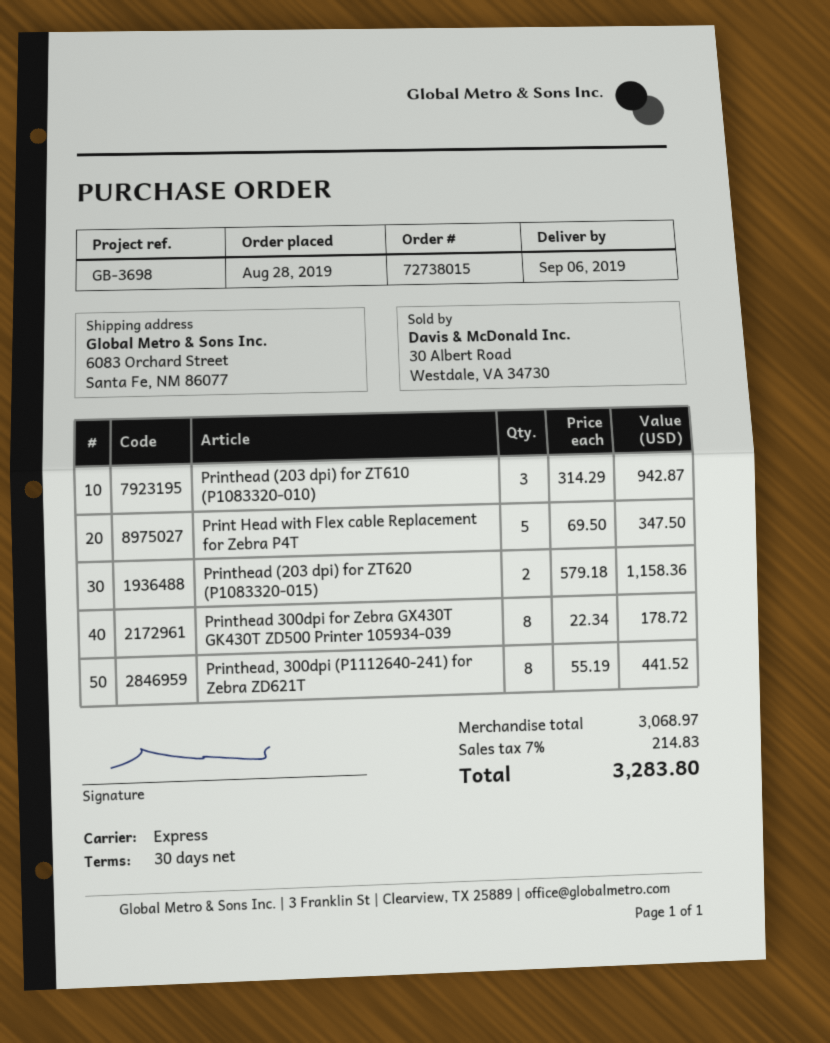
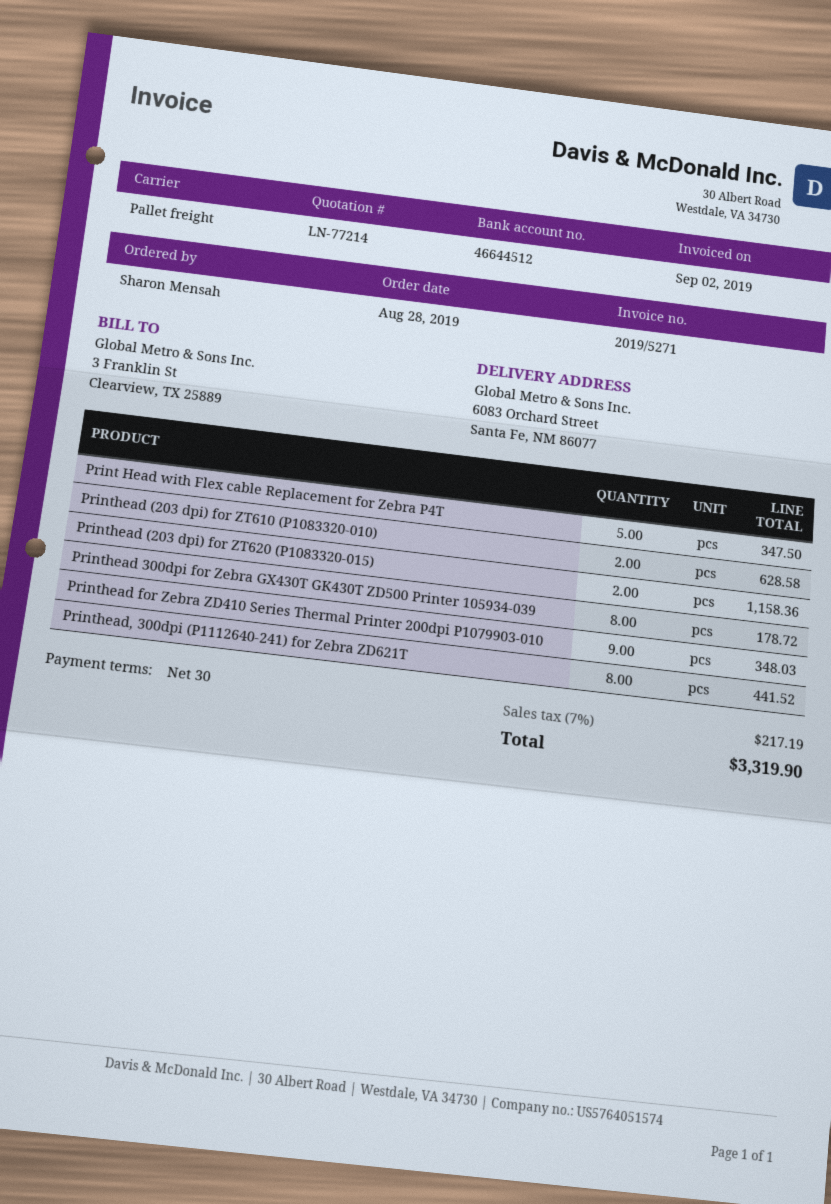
shipping method: express -> pallet freight
Printhead (203 dpi) for ZT610 (P1083320-010): 3 for 942.87 -> 2 for 628.58
Printhead for Zebra ZD410 Series Thermal Printer 200dpi P1079903-010: none -> 9 for 348.03
tax: 7% = 214.83 -> 7% = 217.19
total: 3283.80 -> 3319.90

